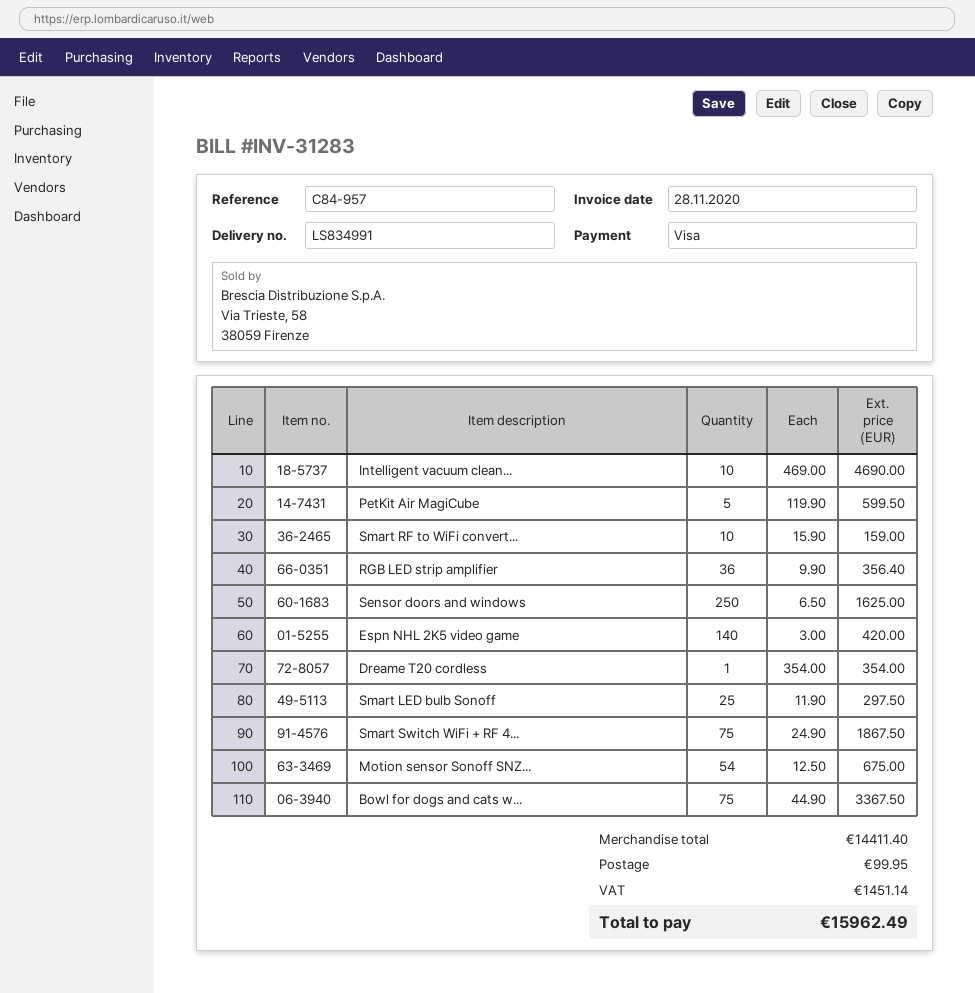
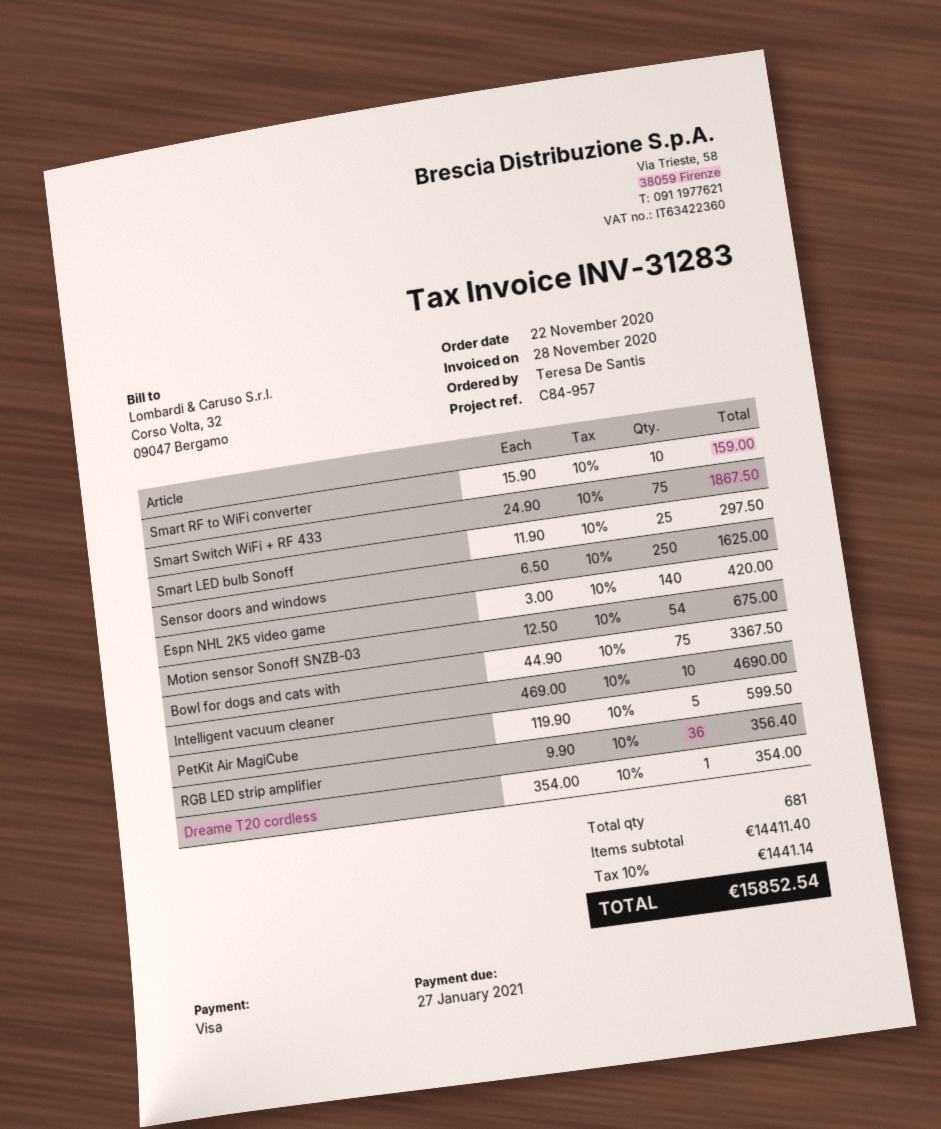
shipping: 99.95 -> none
tax: 1451.14 -> 1441.14
total: 15962.49 -> 15852.54

